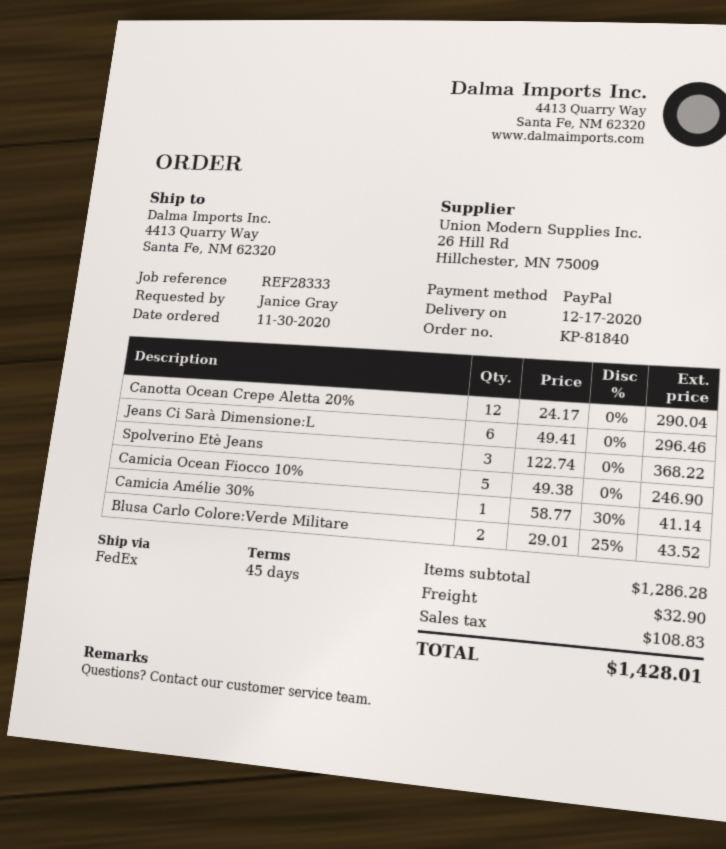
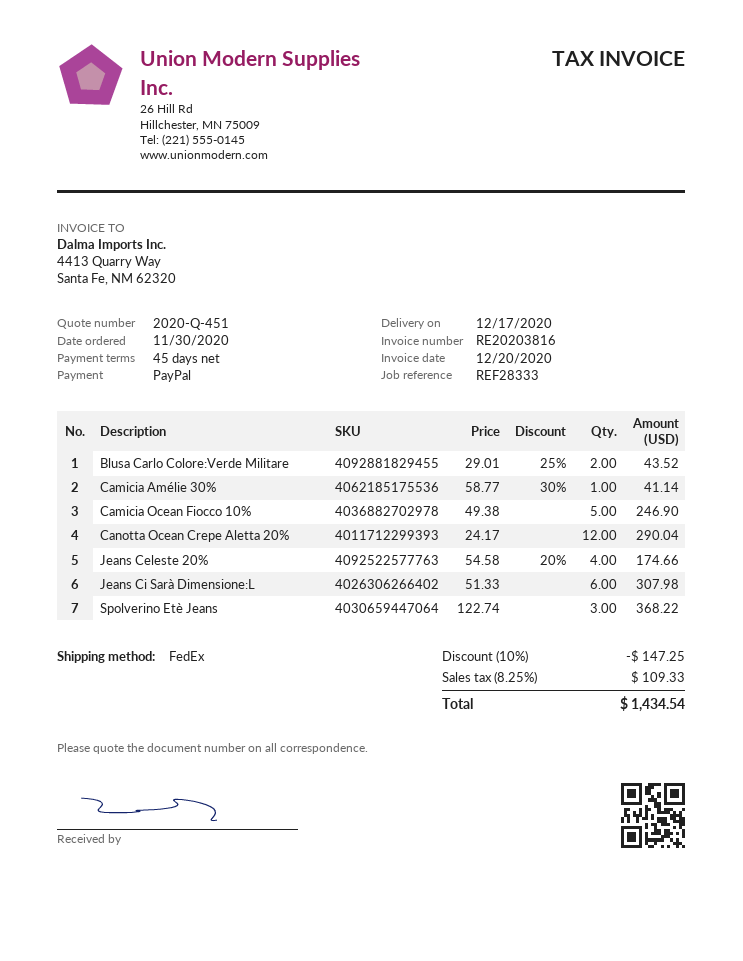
Jeans Ci Sarà Dimensione:L: 6 x 49.41 = 296.46 -> 6 x 51.33 = 307.98
Jeans Celeste 20%: none -> 4 x 54.58 - 20% = 174.66
discount: none -> 10% = 147.25
shipping: 32.90 -> none
tax: 108.83 -> 109.33
total: 1428.01 -> 1434.54

